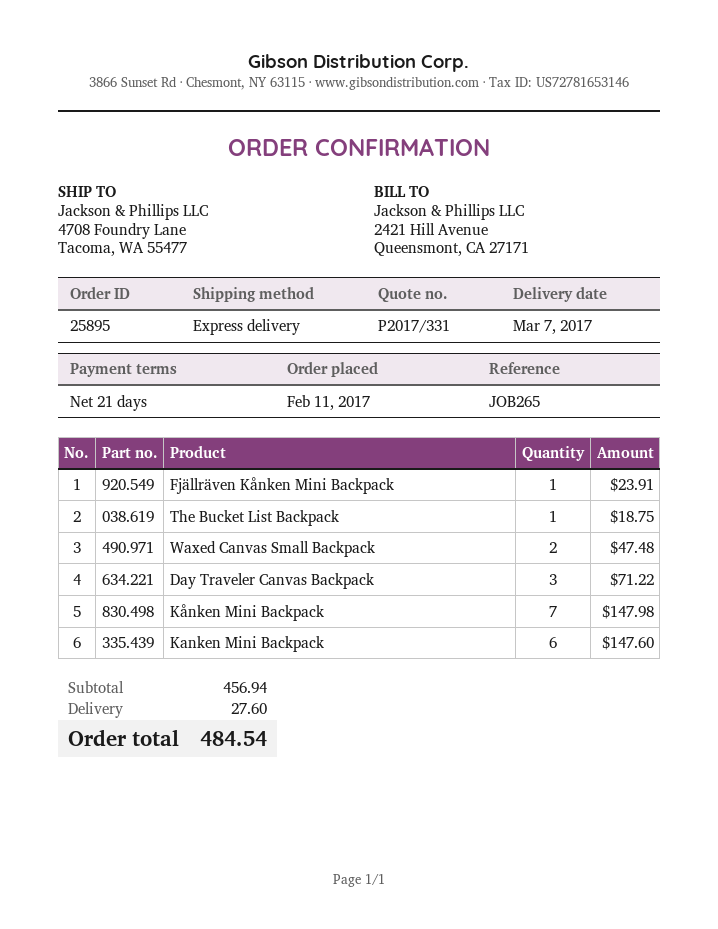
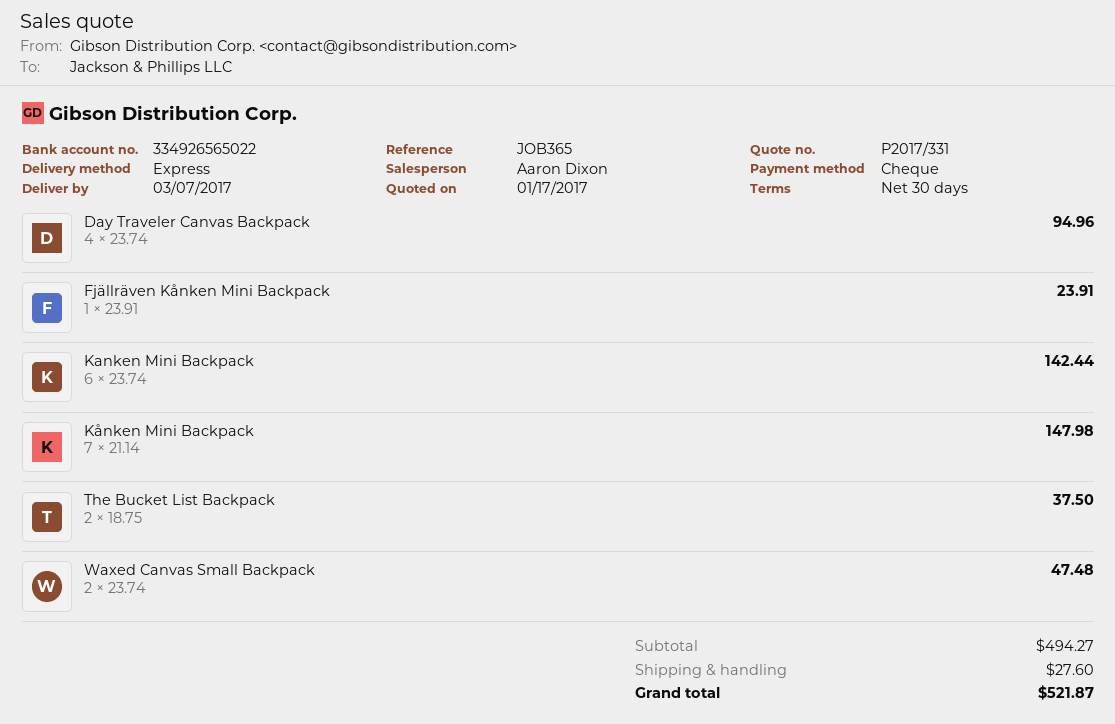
payment terms: 21 days -> 30 days
reference: JOB265 -> JOB365
The Bucket List Backpack: 1 for 18.75 -> 2 for 37.50
Day Traveler Canvas Backpack: 3 for 71.22 -> 4 for 94.96
Kanken Mini Backpack: 6 for 147.60 -> 6 for 142.44
subtotal: 456.94 -> 494.27
total: 484.54 -> 521.87

